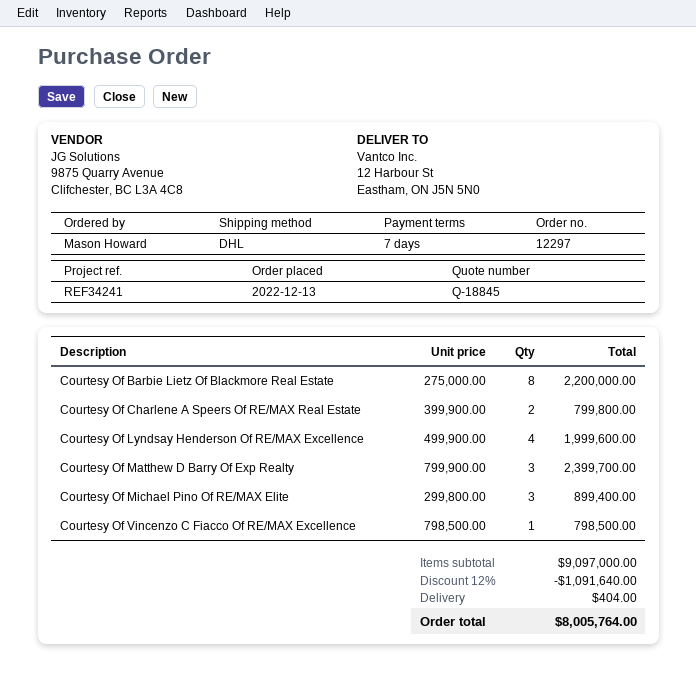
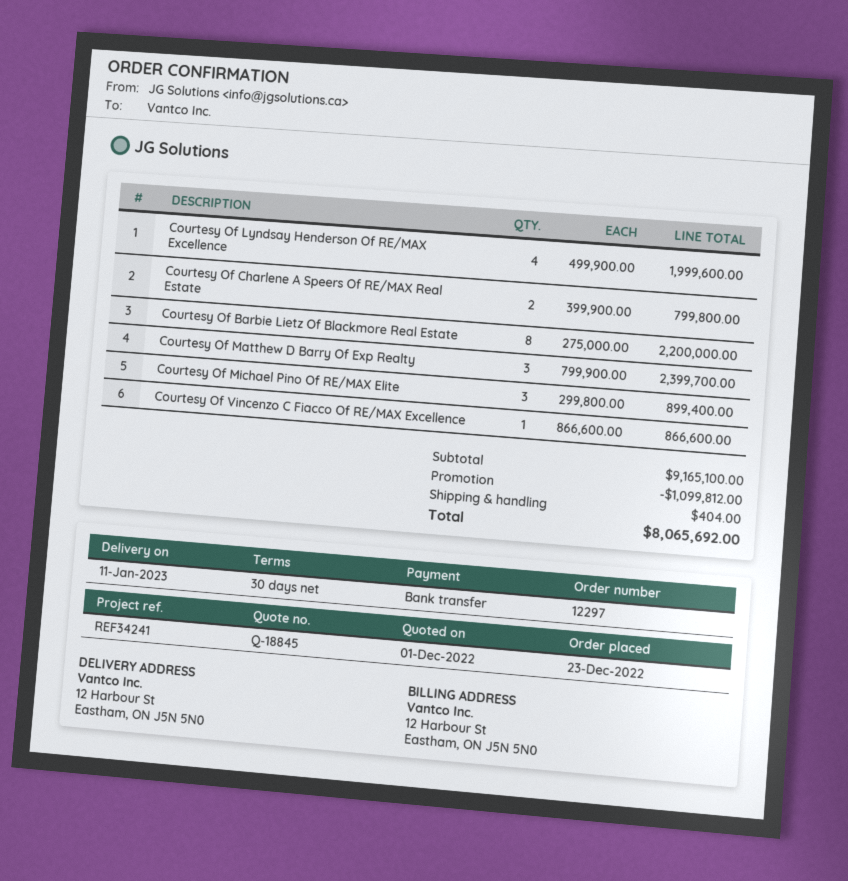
order date: 2022-12-13 -> 2022-12-23
payment terms: 7 days -> 30 days
Courtesy Of Vincenzo C Fiacco Of RE/MAX Excellence: 1 x 798500.00 = 798500.00 -> 1 x 866600.00 = 866600.00
subtotal: 9097000.00 -> 9165100.00
discount: 1091640.00 -> 1099812.00
total: 8005764.00 -> 8065692.00

